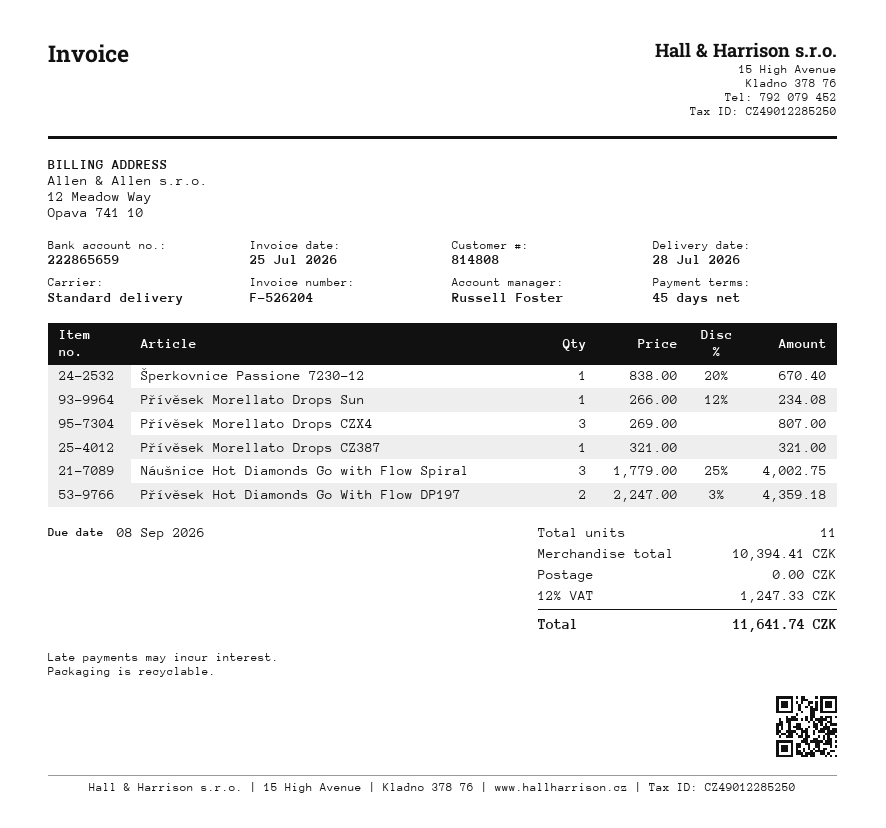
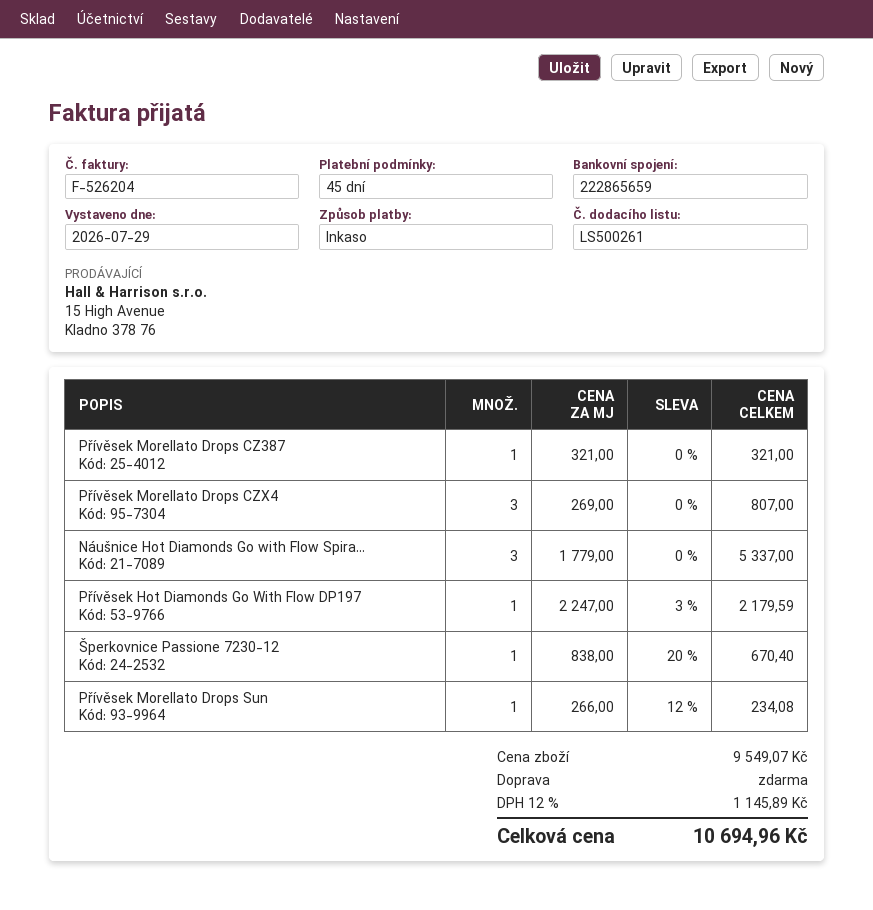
invoice date: 2026-07-25 -> 2026-07-29
Náušnice Hot Diamonds Go with Flow Spiral: 3 x 1779.00 - 25% = 4002.75 -> 3 x 1779.00 = 5337.00
Přívěsek Hot Diamonds Go With Flow DP197: 2 x 2247.00 - 3% = 4359.18 -> 1 x 2247.00 - 3% = 2179.59
subtotal: 10394.41 -> 9549.07
tax: 12% = 1247.33 -> 12% = 1145.89
total: 11641.74 -> 10694.96

